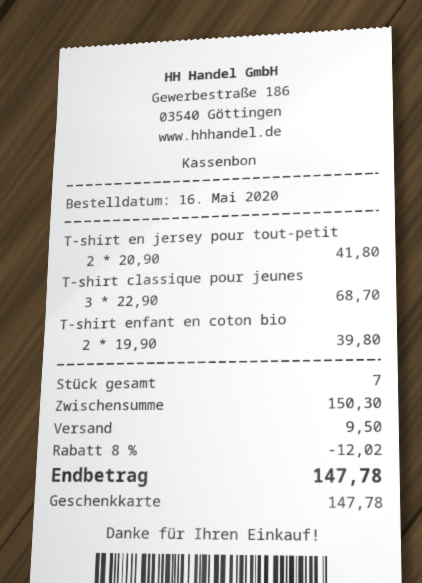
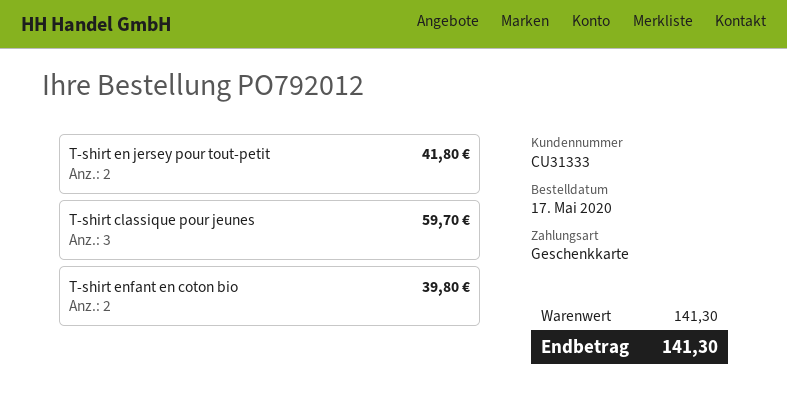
order date: 2020-05-16 -> 2020-05-17
T-shirt classique pour jeunes: 3 for 68.70 -> 3 for 59.70
subtotal: 150.30 -> 141.30
discount: 8% = 12.02 -> none
shipping: 9.50 -> none
total: 147.78 -> 141.30

